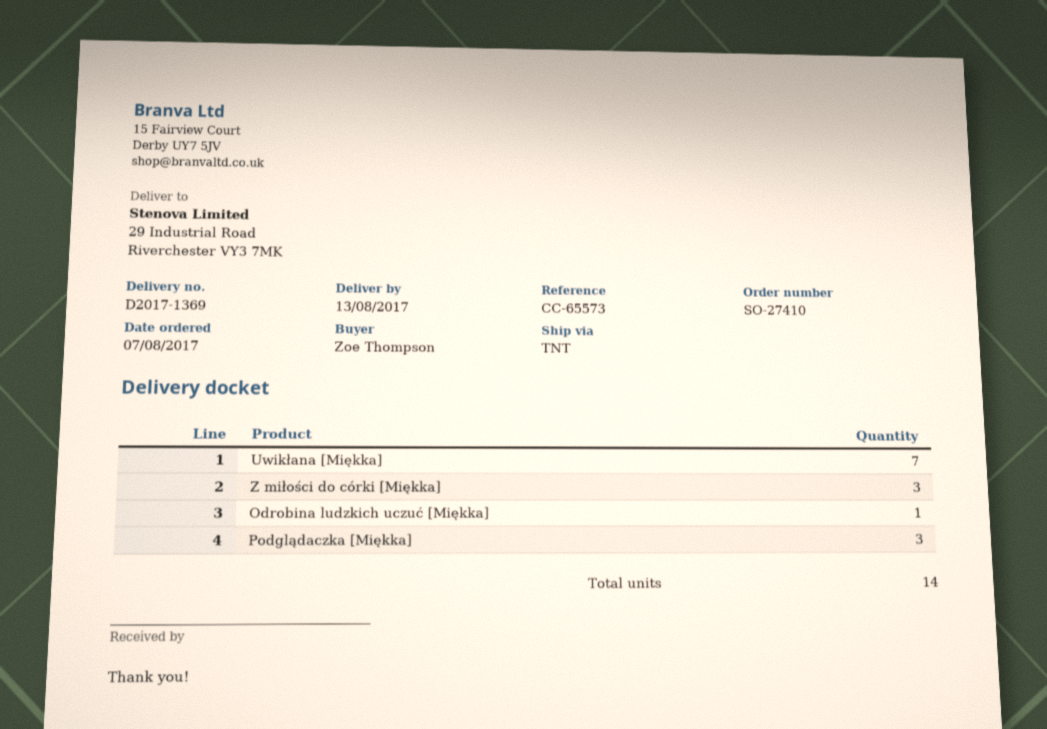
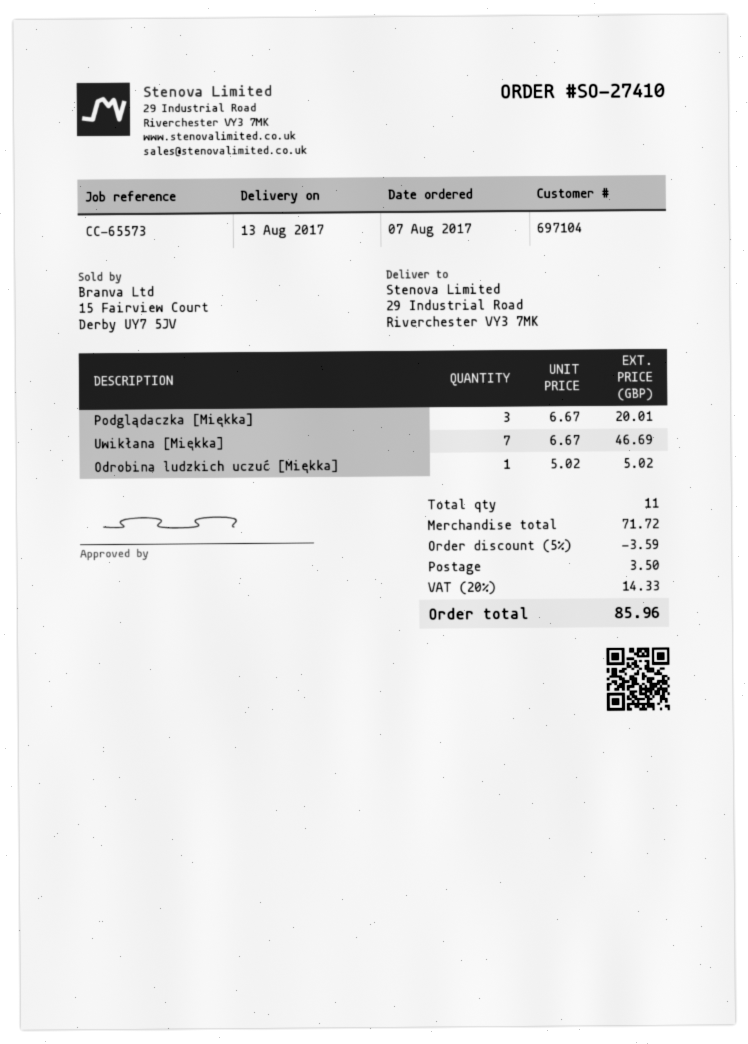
Z miłości do córki [Miękka]: 3 -> none
total quantity: 14 -> 11

